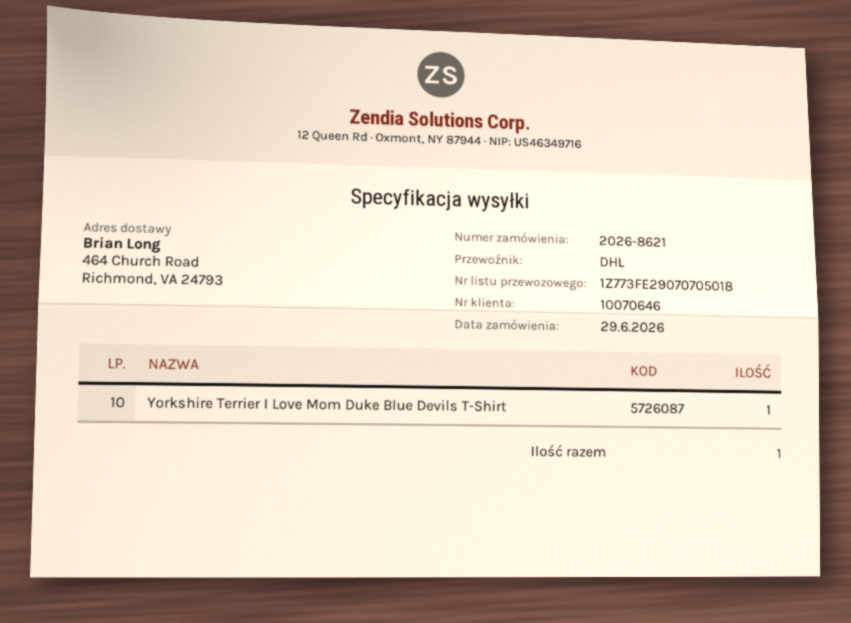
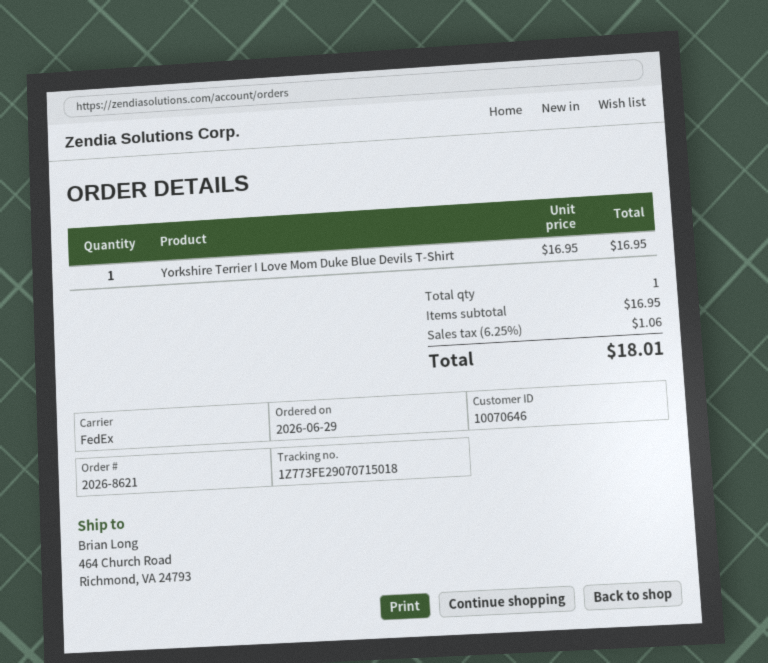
shipping method: DHL -> FedEx
tracking number: 1Z773FE29070705018 -> 1Z773FE29070715018

